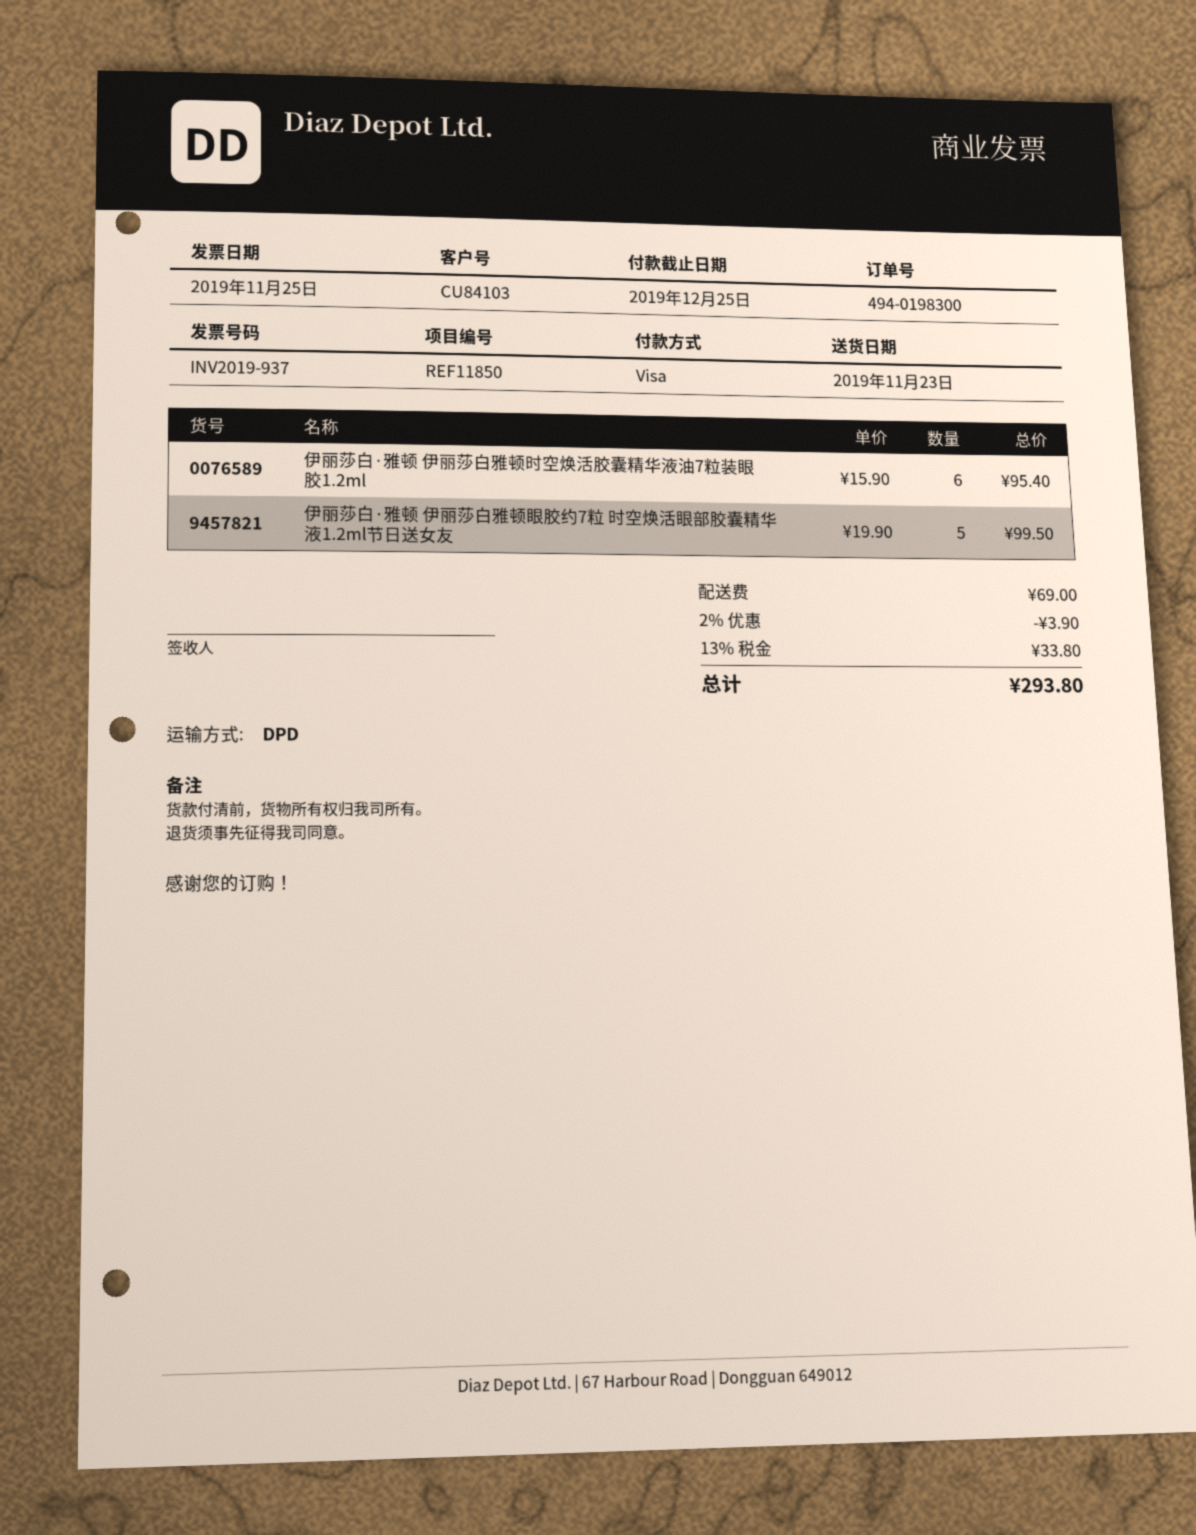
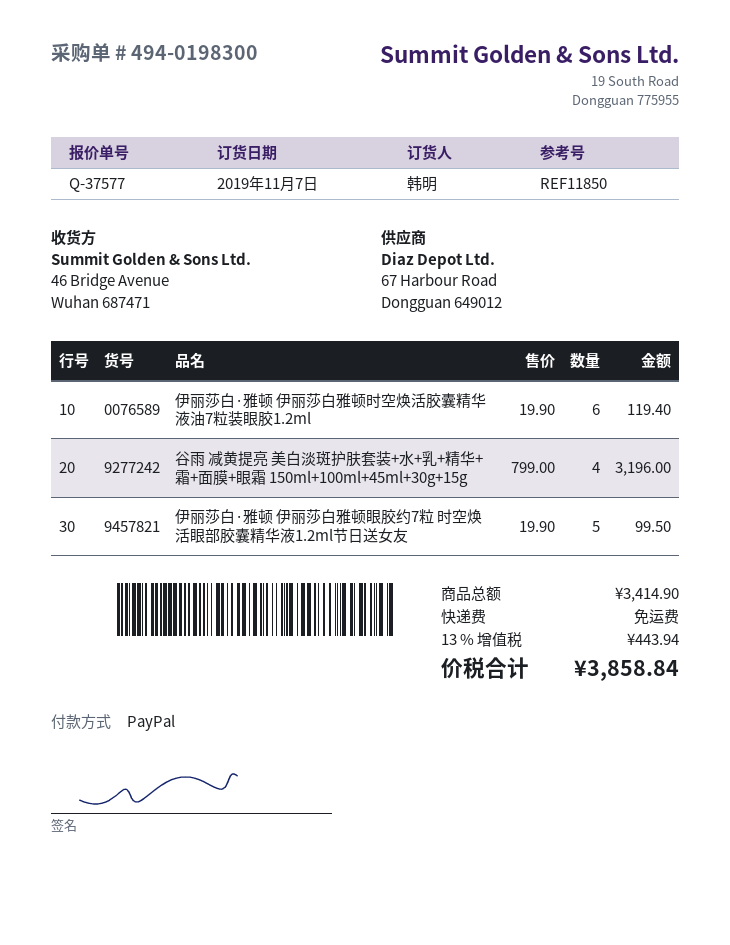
payment method: Visa -> PayPal
伊丽莎白·雅顿 伊丽莎白雅顿时空焕活胶囊精华液油7粒装眼胶1.2ml: 6 x 15.90 = 95.40 -> 6 x 19.90 = 119.40
谷雨 减黄提亮 美白淡斑护肤套装+水+乳+精华+霜+面膜+眼霜 150ml+100ml+45ml+30g+15g: none -> 4 x 799.00 = 3196.00
discount: 2% = 3.90 -> none
shipping: 69.00 -> 0.00
tax: 13% = 33.80 -> 13% = 443.94
total: 293.80 -> 3858.84

